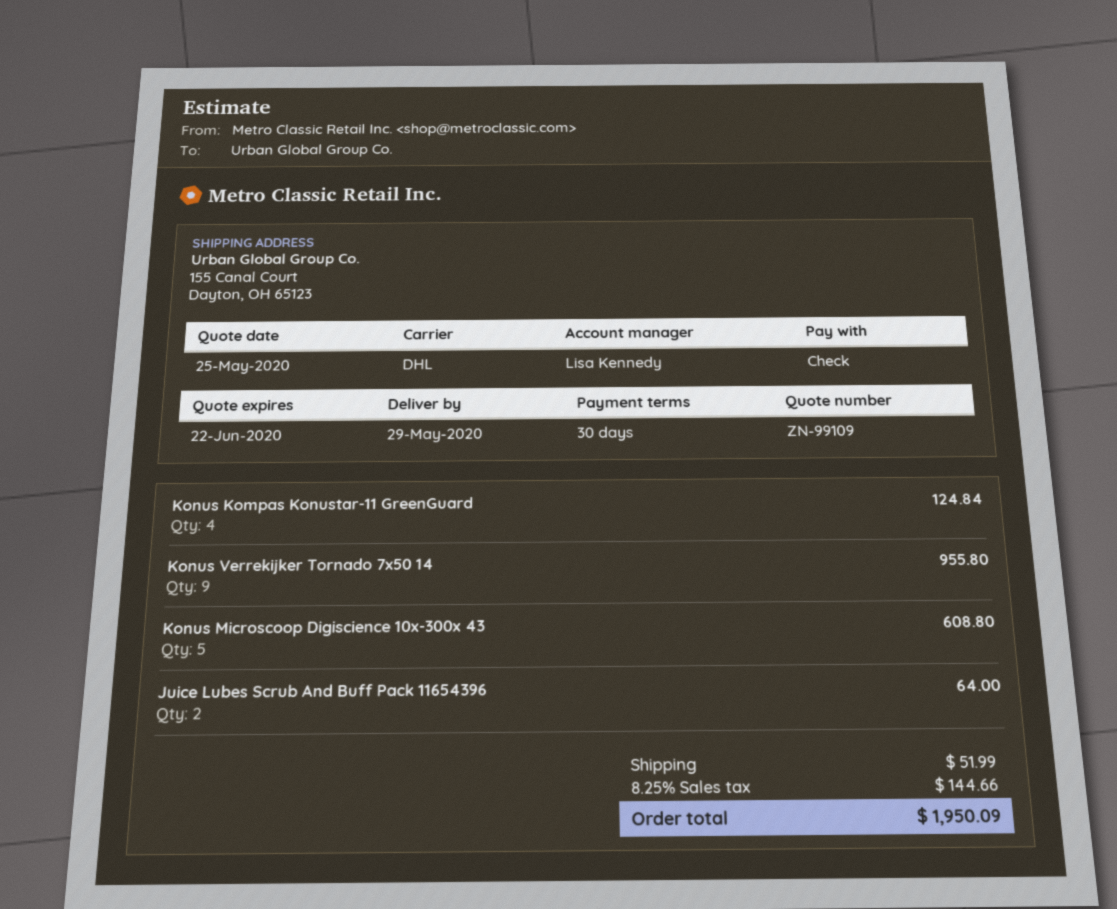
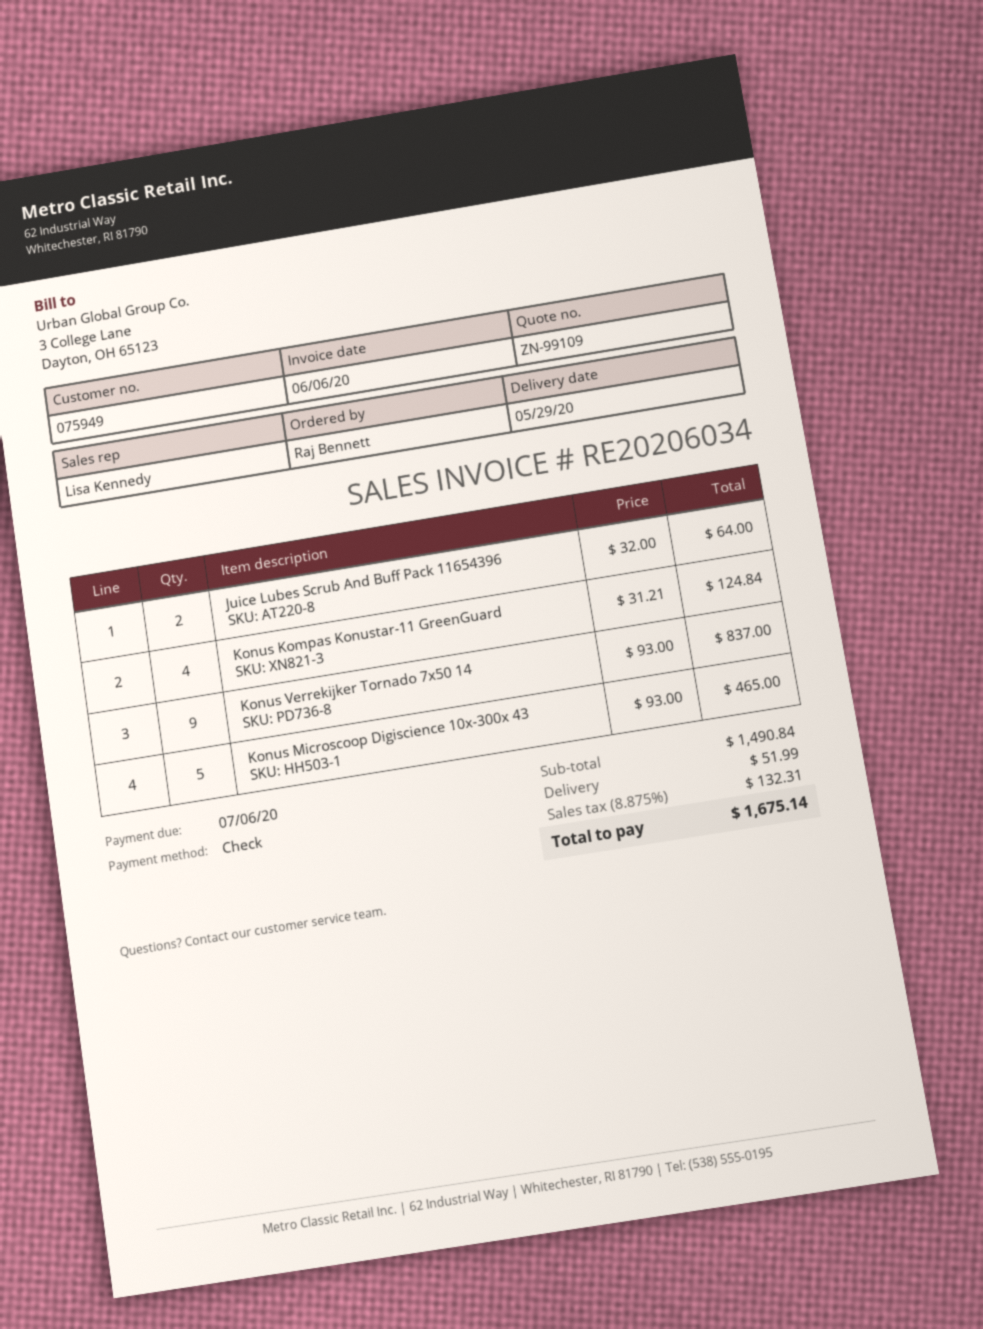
Konus Verrekijker Tornado 7x50 14: 9 for 955.80 -> 9 for 837.00
Konus Microscoop Digiscience 10x-300x 43: 5 for 608.80 -> 5 for 465.00
tax: 8.25% = 144.66 -> 8.875% = 132.31
total: 1950.09 -> 1675.14

